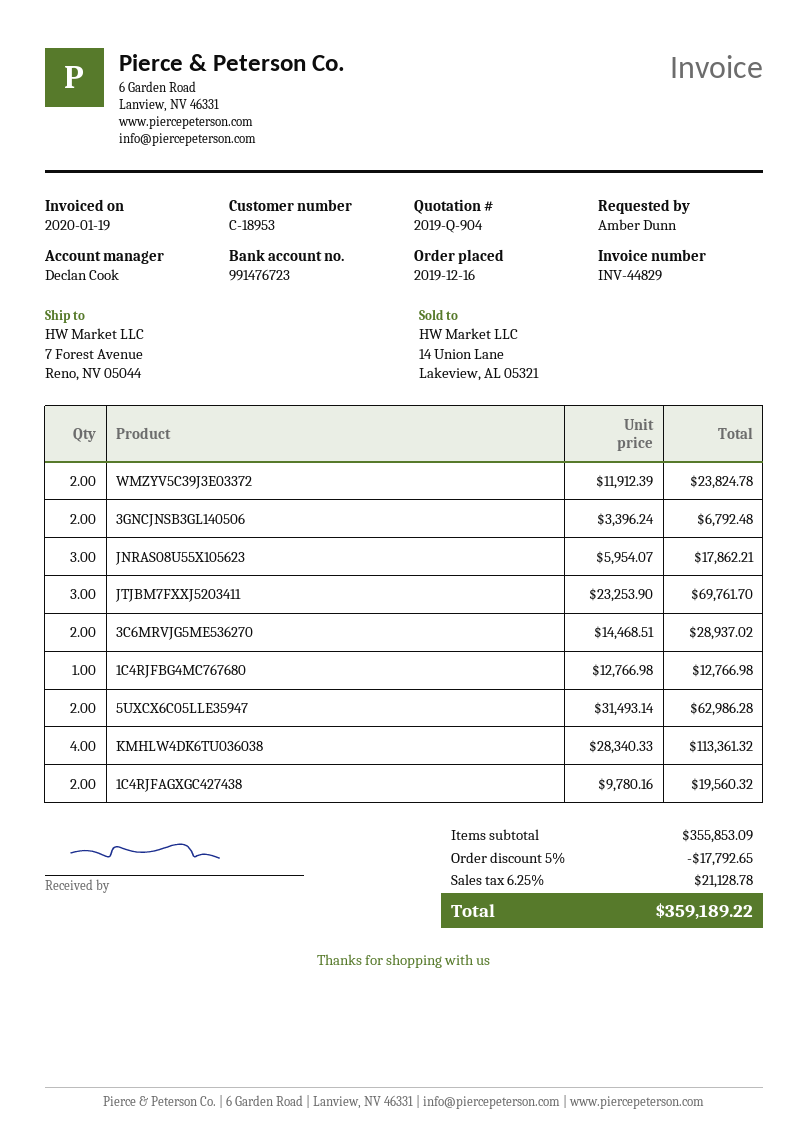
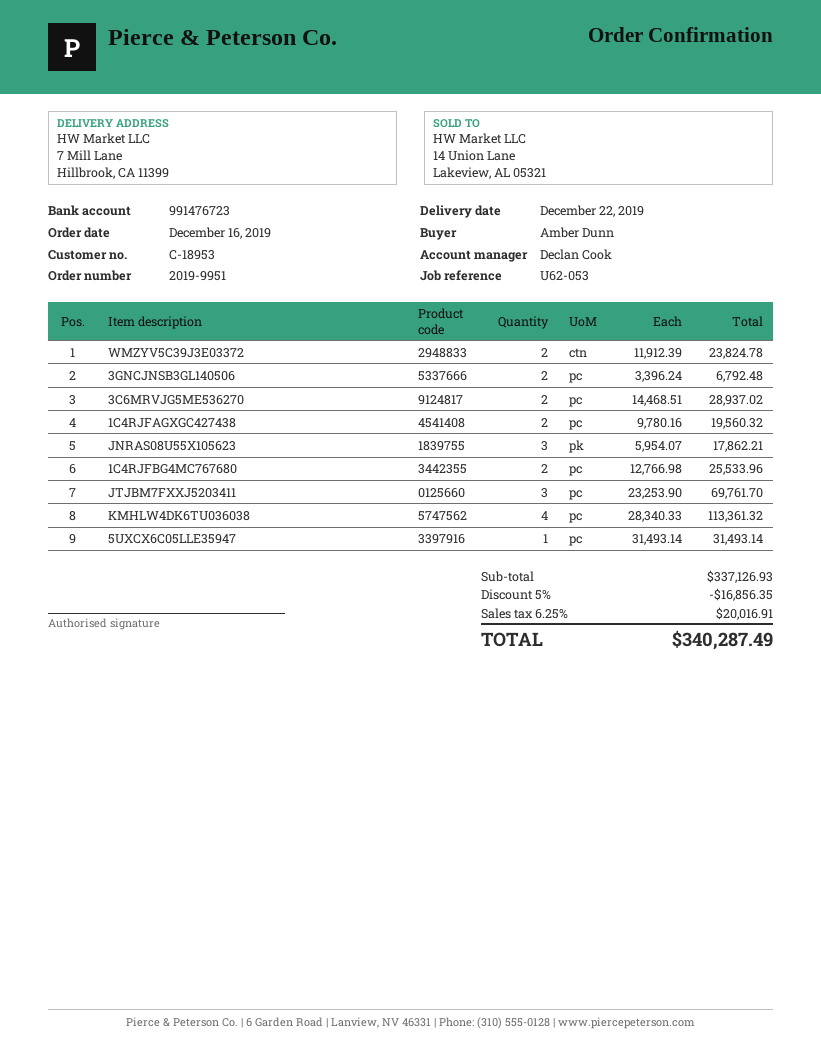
ship to: 7 Forest Avenue, Reno, NV 05044 -> 7 Mill Lane, Hillbrook, CA 11399
1C4RJFBG4MC767680: 1 x 12766.98 = 12766.98 -> 2 x 12766.98 = 25533.96
5UXCX6C05LLE35947: 2 x 31493.14 = 62986.28 -> 1 x 31493.14 = 31493.14
subtotal: 355853.09 -> 337126.93
discount: 5% = 17792.65 -> 5% = 16856.35
tax: 6.25% = 21128.78 -> 6.25% = 20016.91
total: 359189.22 -> 340287.49

